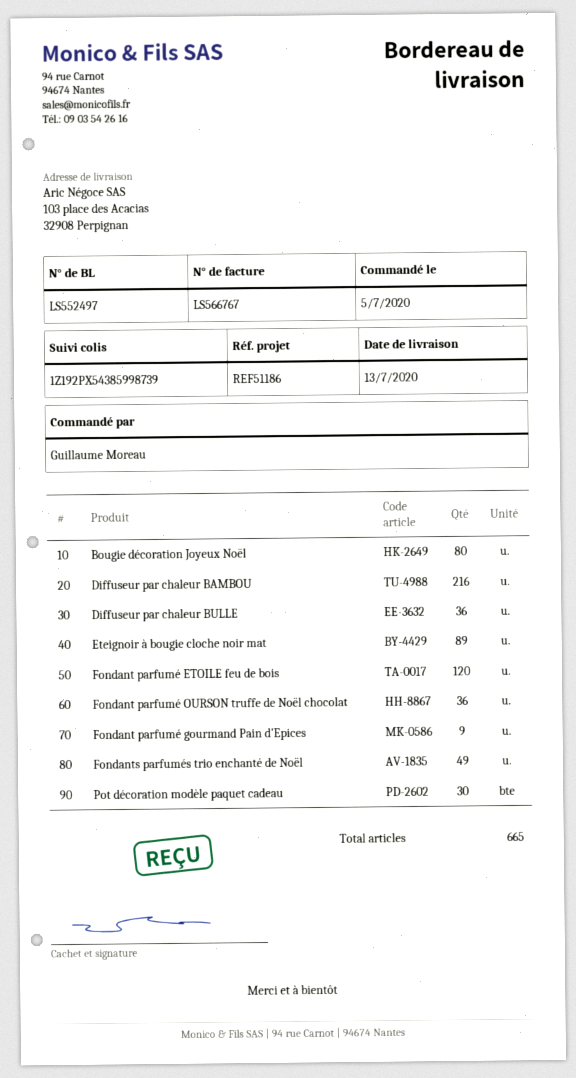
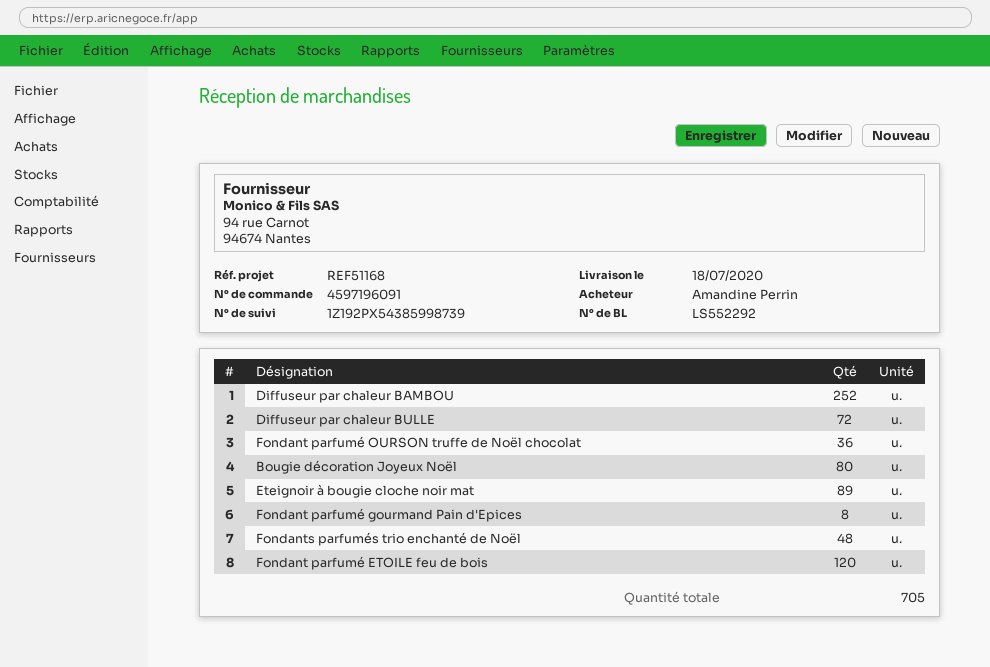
delivery note number: LS552497 -> LS552292
delivery date: 2020-07-13 -> 2020-07-18
reference: REF51186 -> REF51168
ordered by: Guillaume Moreau -> Amandine Perrin
Diffuseur par chaleur BAMBOU: 216 -> 252
Diffuseur par chaleur BULLE: 36 -> 72
Fondant parfumé gourmand Pain d'Epices: 9 -> 8
Fondants parfumés trio enchanté de Noël: 49 -> 48
Pot décoration modèle paquet cadeau: 30 -> none
total quantity: 665 -> 705

